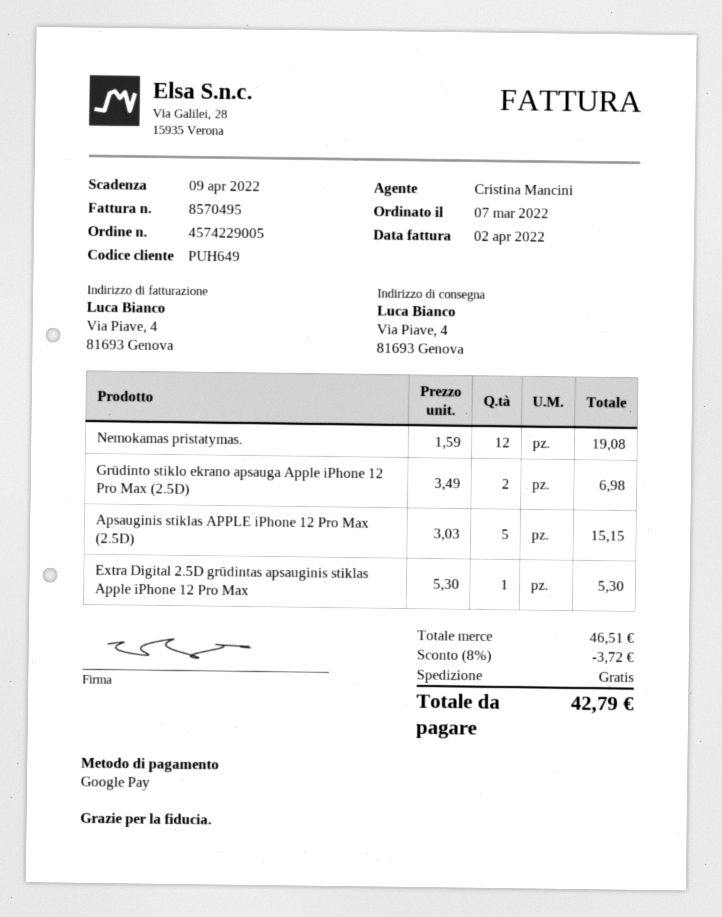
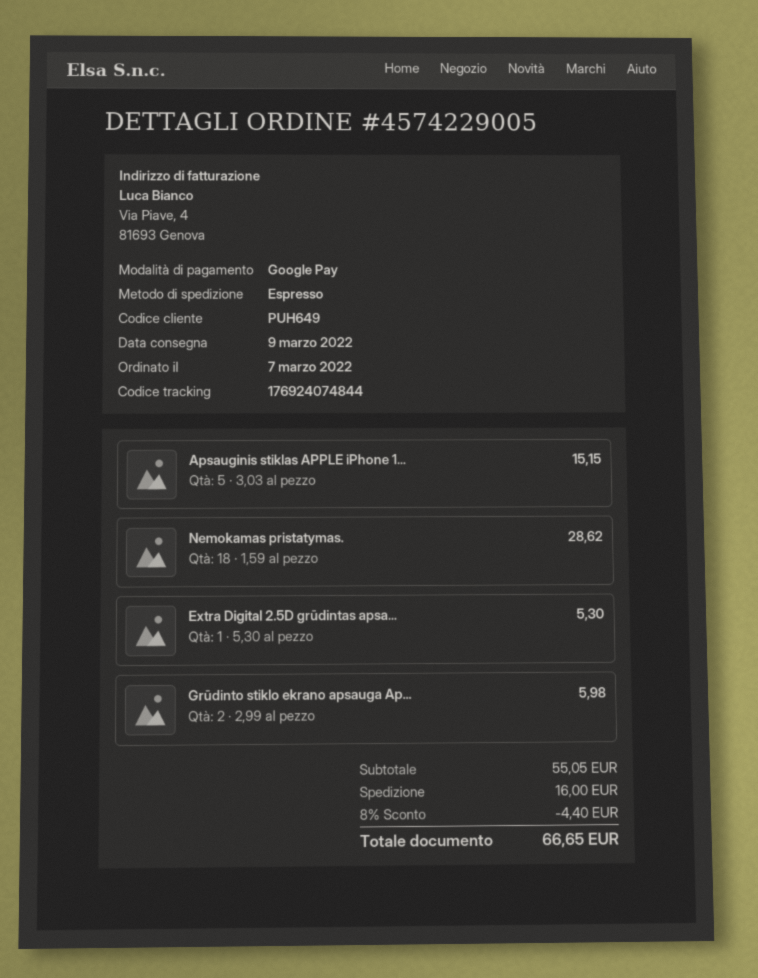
Nemokamas pristatymas.: 12 x 1.59 = 19.08 -> 18 x 1.59 = 28.62
Grūdinto stiklo ekrano apsauga Apple iPhone 12 Pro Max (2.5D): 2 x 3.49 = 6.98 -> 2 x 2.99 = 5.98
subtotal: 46.51 -> 55.05
discount: 8% = 3.72 -> 8% = 4.40
shipping: 0.00 -> 16.00
total: 42.79 -> 66.65

